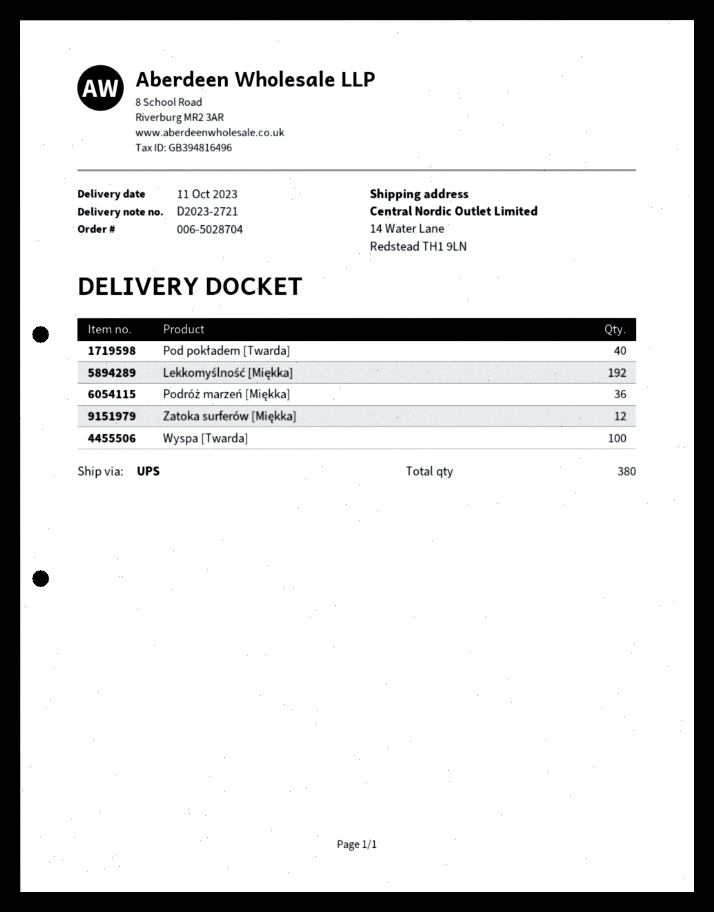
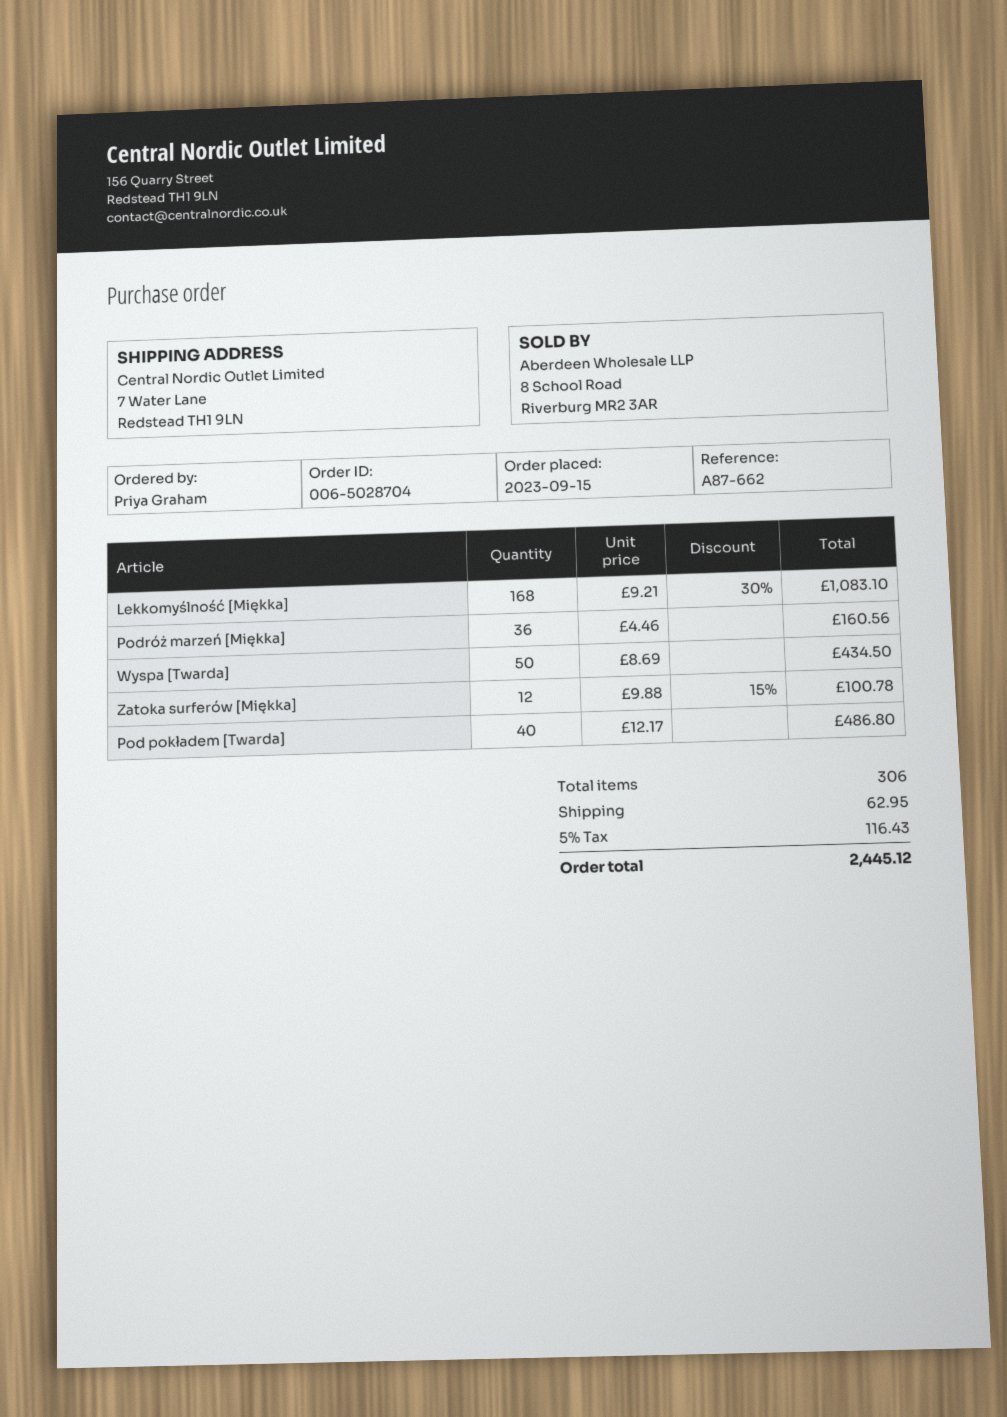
ship to: 14 Water Lane, Redstead TH1 9LN -> 7 Water Lane, Redstead TH1 9LN
Lekkomyślność [Miękka]: 192 -> 168
Wyspa [Twarda]: 100 -> 50
total quantity: 380 -> 306

